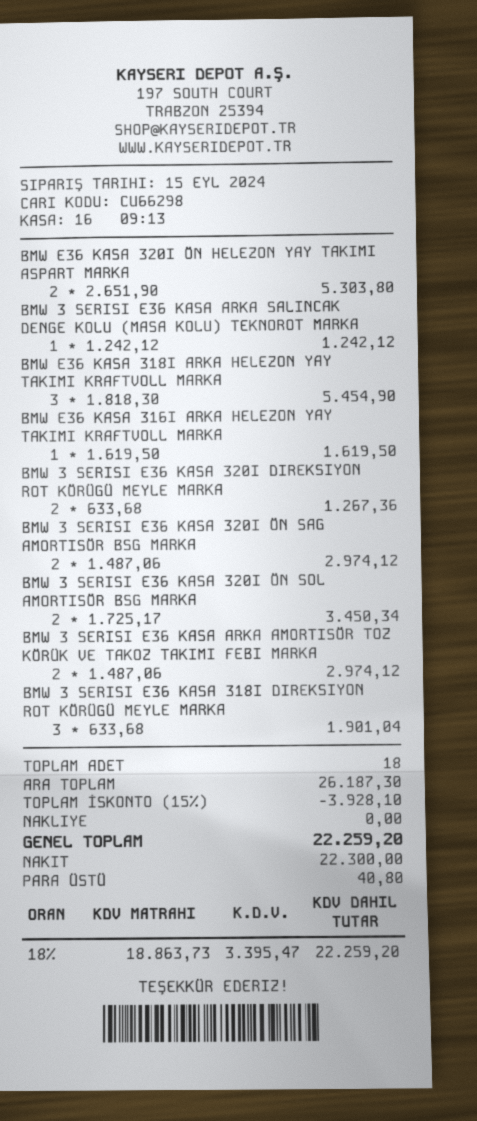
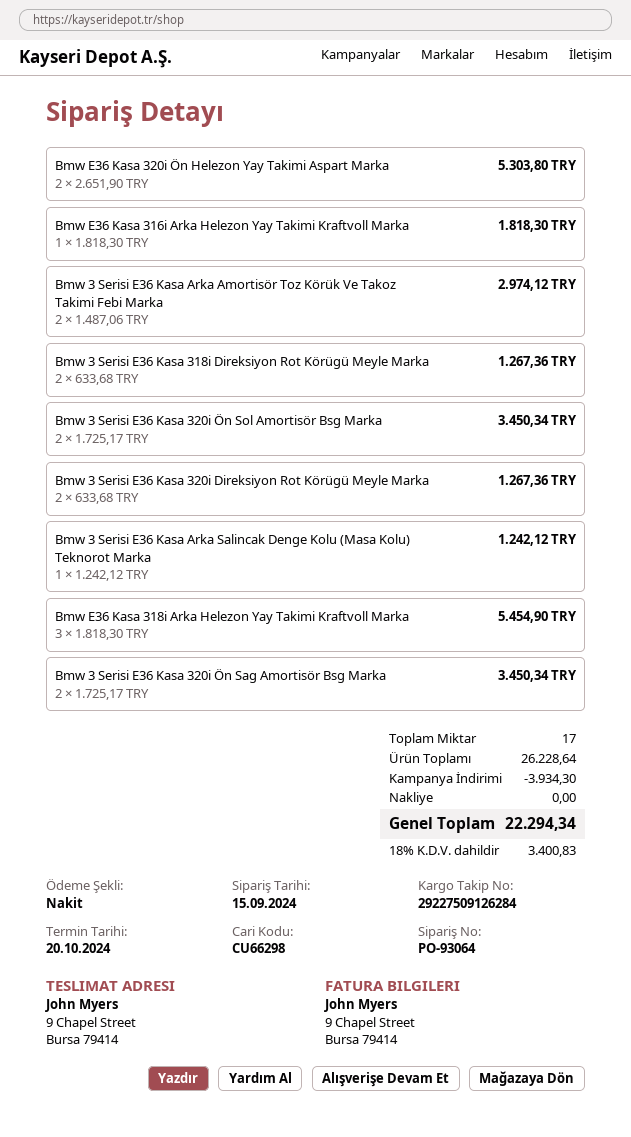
BMW E36 KASA 316I ARKA HELEZON YAY TAKIMI KRAFTVOLL MARKA: 1 x 1619.50 = 1619.50 -> 1 x 1818.30 = 1818.30
BMW 3 SERISI E36 KASA 320I ÖN SAG AMORTISÖR BSG MARKA: 2 x 1487.06 = 2974.12 -> 2 x 1725.17 = 3450.34
BMW 3 SERISI E36 KASA 318I DIREKSIYON ROT KÖRÜGÜ MEYLE MARKA: 3 x 633.68 = 1901.04 -> 2 x 633.68 = 1267.36
total quantity: 18 -> 17
subtotal: 26187.30 -> 26228.64
discount: 3928.10 -> 3934.30
tax: 18% = 3395.47 -> 18% = 3400.83
total: 22259.20 -> 22294.34

